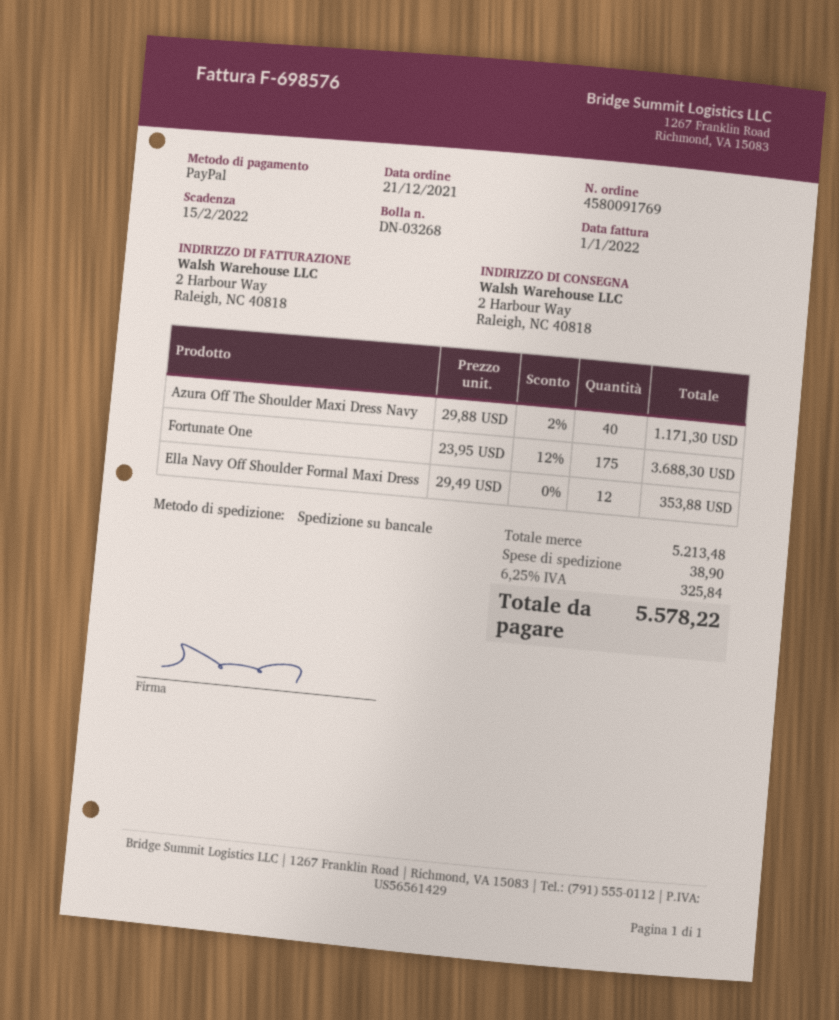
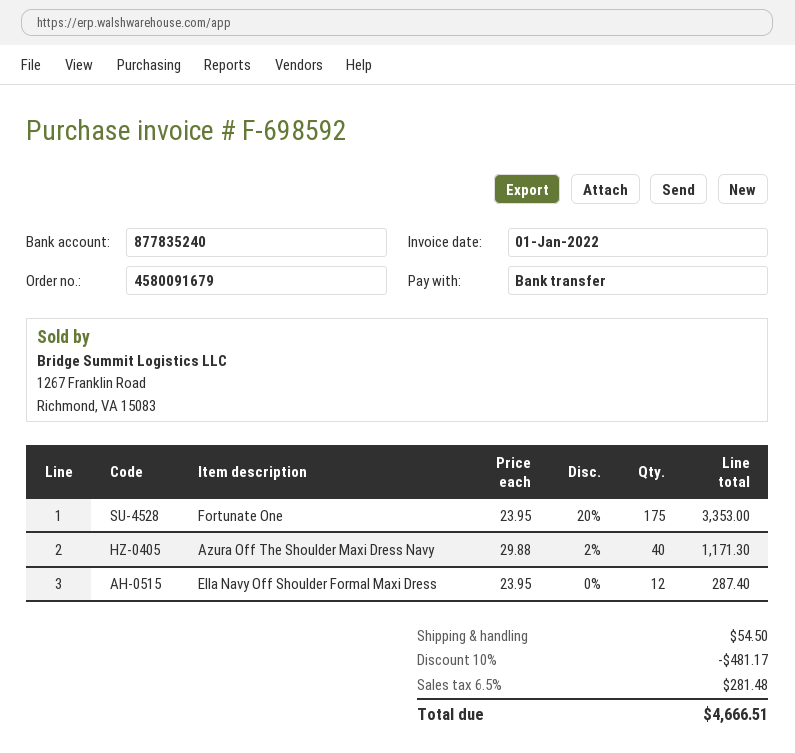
order number: 4580091769 -> 4580091679
invoice number: F-698576 -> F-698592
payment method: PayPal -> bank transfer
Fortunate One: 175 x 23.95 - 12% = 3688.30 -> 175 x 23.95 - 20% = 3353.00
Ella Navy Off Shoulder Formal Maxi Dress: 12 x 29.49 = 353.88 -> 12 x 23.95 = 287.40
discount: none -> 10% = 481.17
shipping: 38.90 -> 54.50
tax: 6.25% = 325.84 -> 6.5% = 281.48
total: 5578.22 -> 4666.51

